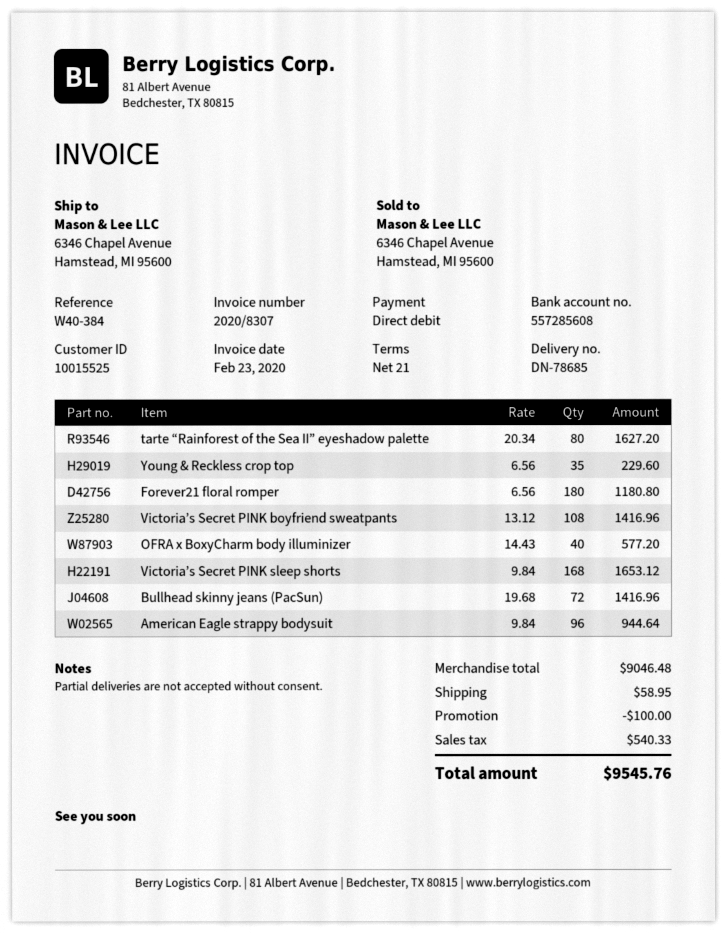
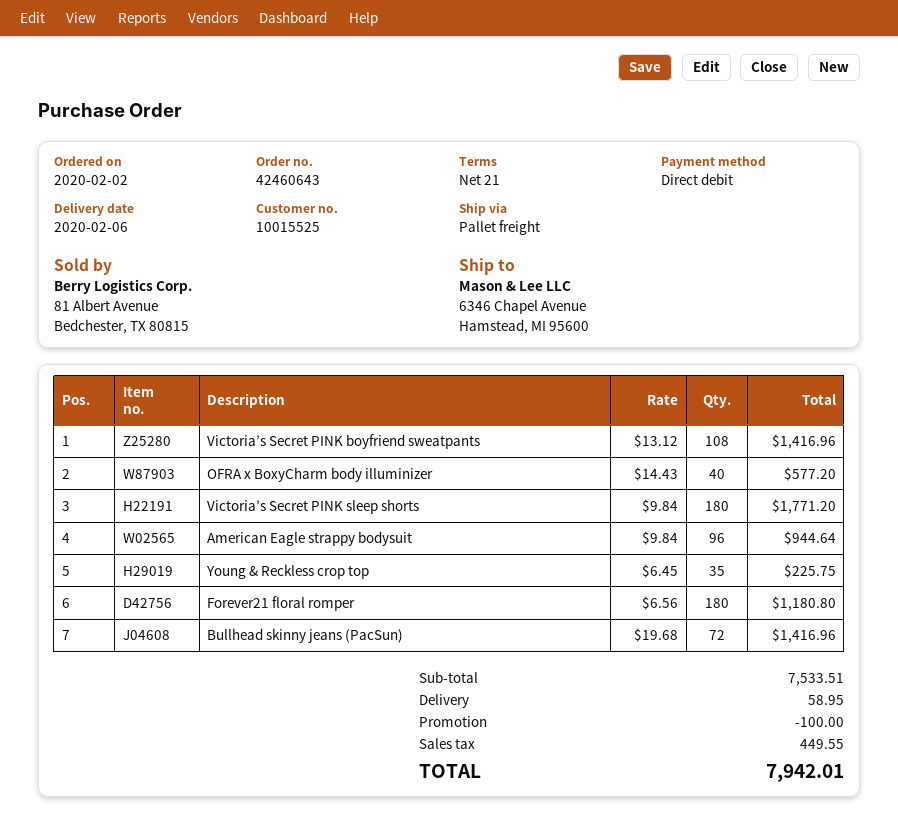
tarte “Rainforest of the Sea II” eyeshadow palette: 80 x 20.34 = 1627.20 -> none
Young & Reckless crop top: 35 x 6.56 = 229.60 -> 35 x 6.45 = 225.75
Victoria’s Secret PINK sleep shorts: 168 x 9.84 = 1653.12 -> 180 x 9.84 = 1771.20
subtotal: 9046.48 -> 7533.51
tax: 540.33 -> 449.55
total: 9545.76 -> 7942.01

